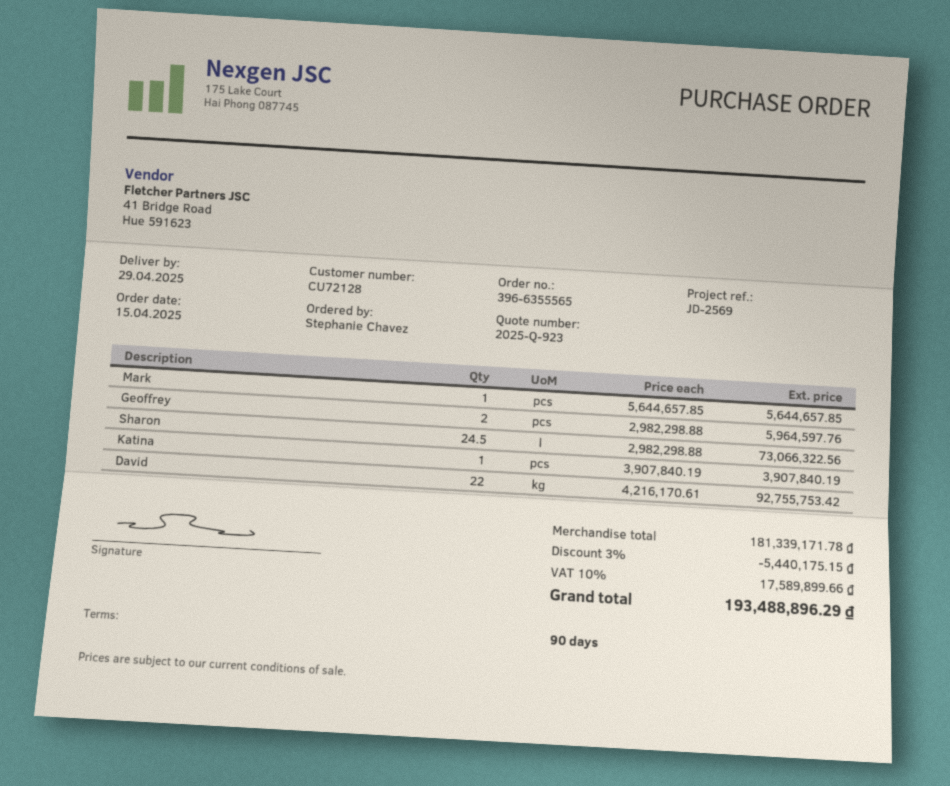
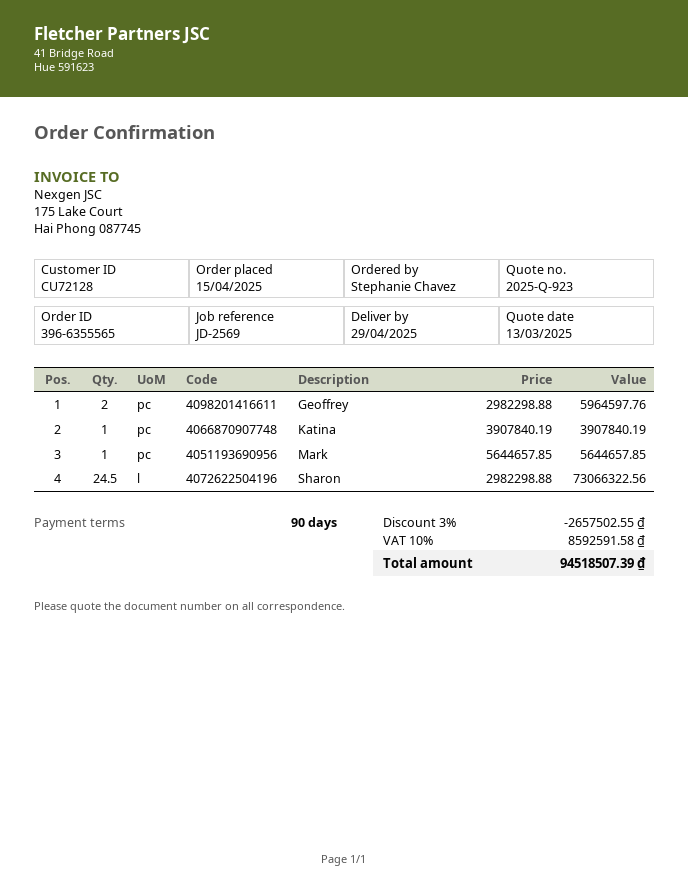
David: 22 x 4216170.61 = 92755753.42 -> none
discount: 3% = 5440175.15 -> 3% = 2657502.55
tax: 10% = 17589899.66 -> 10% = 8592591.58
total: 193488896.29 -> 94518507.39

